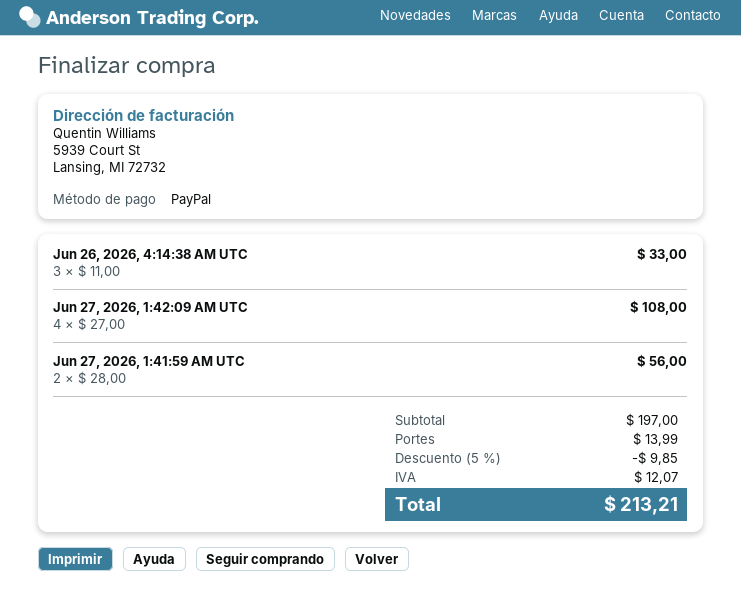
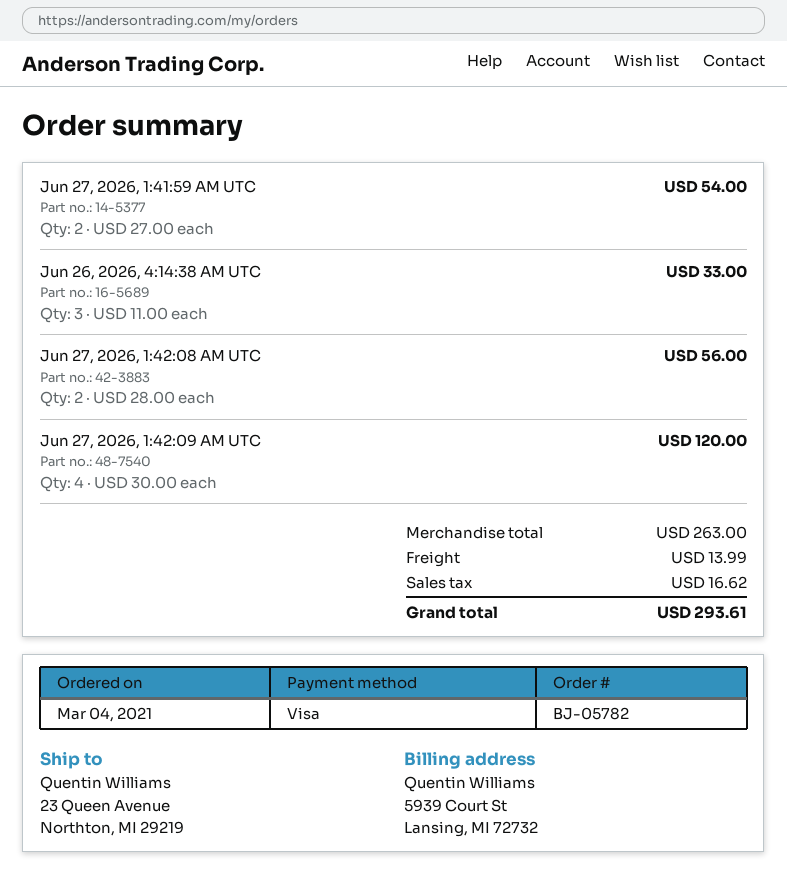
payment method: PayPal -> Visa
Jun 27, 2026, 1:42:09 AM UTC: 4 x 27.00 = 108.00 -> 4 x 30.00 = 120.00
Jun 27, 2026, 1:41:59 AM UTC: 2 x 28.00 = 56.00 -> 2 x 27.00 = 54.00
Jun 27, 2026, 1:42:08 AM UTC: none -> 2 x 28.00 = 56.00
subtotal: 197.00 -> 263.00
discount: 5% = 9.85 -> none
tax: 12.07 -> 16.62
total: 213.21 -> 293.61

